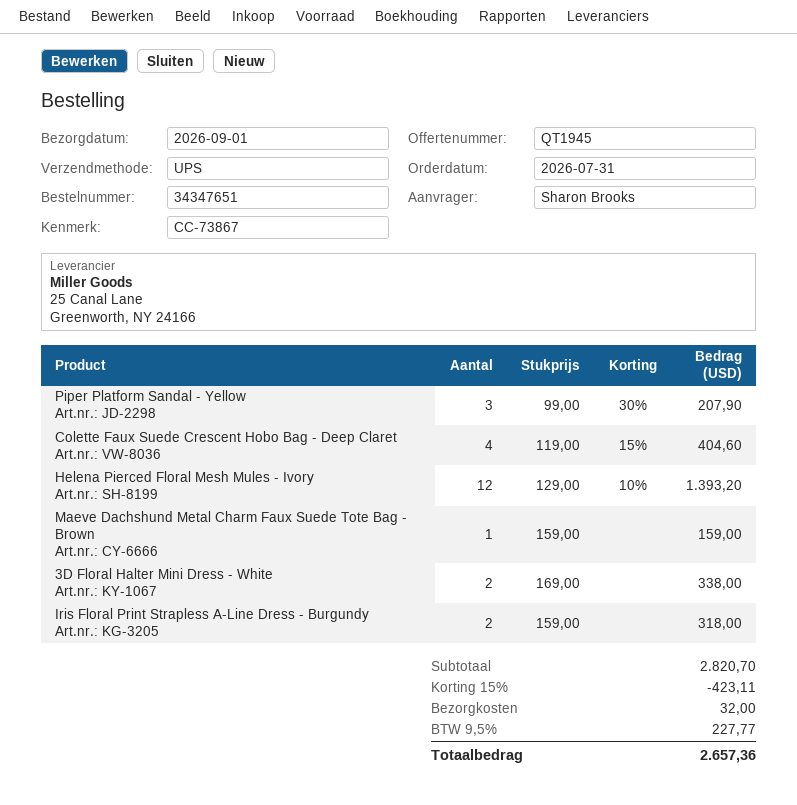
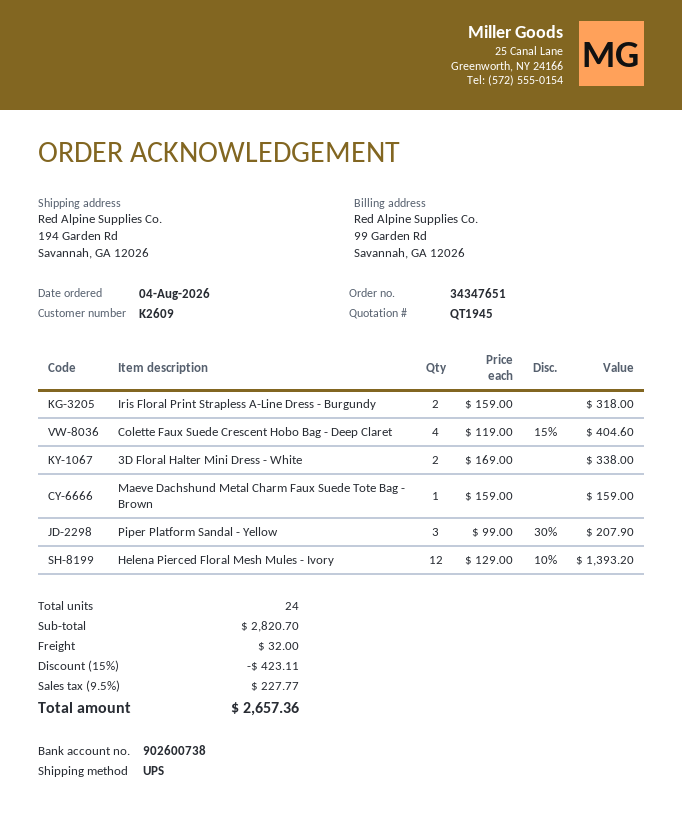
order date: 2026-07-31 -> 2026-08-04

